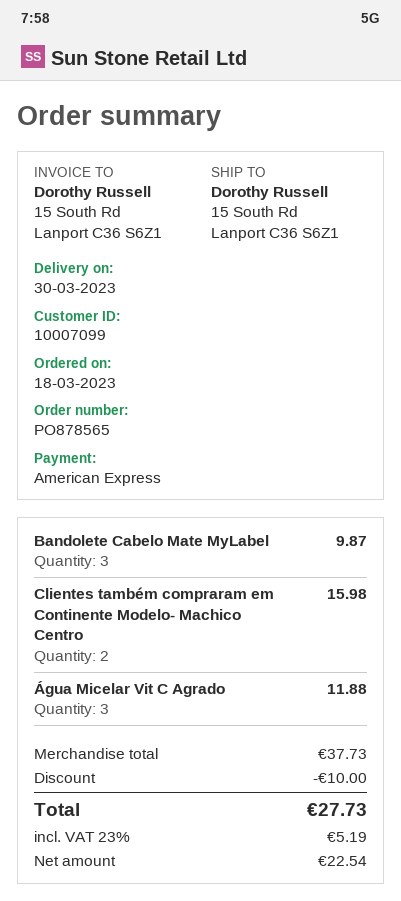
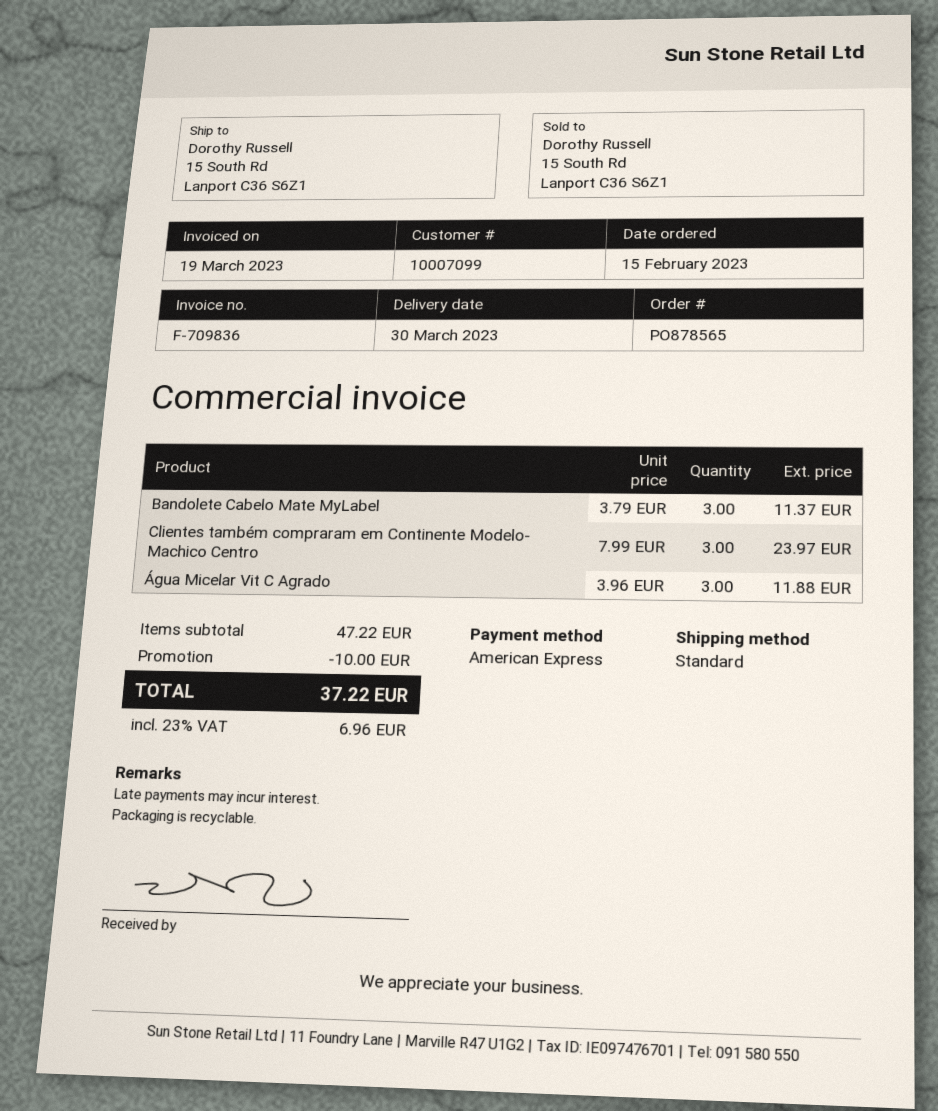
order date: 2023-03-18 -> 2023-02-15
Bandolete Cabelo Mate MyLabel: 3 for 9.87 -> 3 for 11.37
Clientes também compraram em Continente Modelo- Machico Centro: 2 for 15.98 -> 3 for 23.97
subtotal: 37.73 -> 47.22
tax: 23% = 5.19 -> 23% = 6.96
total: 27.73 -> 37.22

